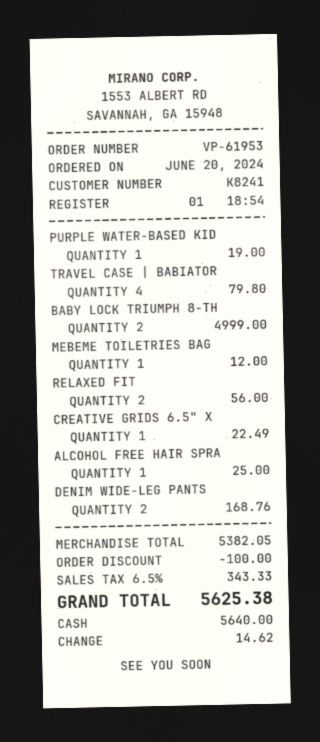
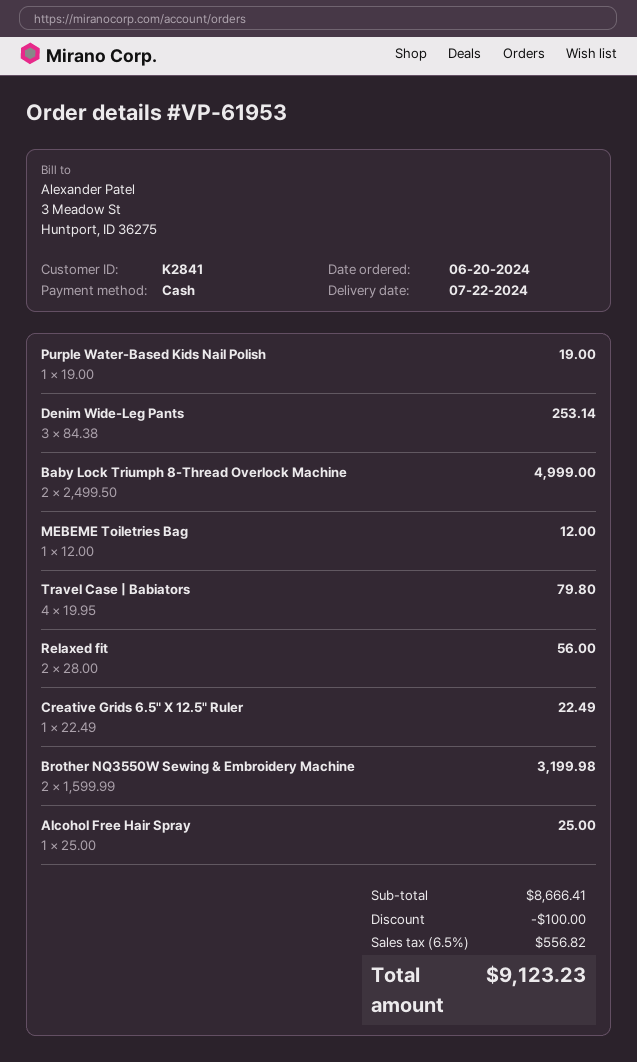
customer number: K8241 -> K2841
DENIM WIDE-LEG PANTS: 2 for 168.76 -> 3 for 253.14
Brother NQ3550W Sewing & Embroidery Machine: none -> 2 for 3199.98
subtotal: 5382.05 -> 8666.41
tax: 6.5% = 343.33 -> 6.5% = 556.82
total: 5625.38 -> 9123.23

